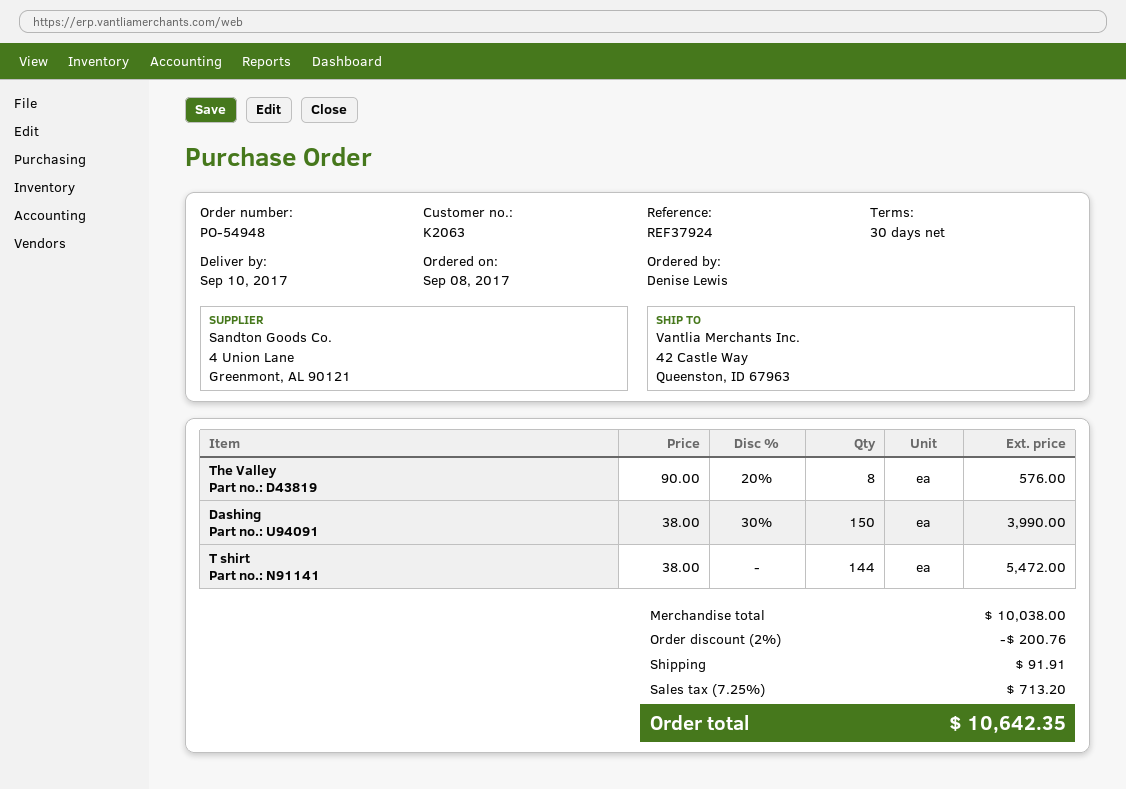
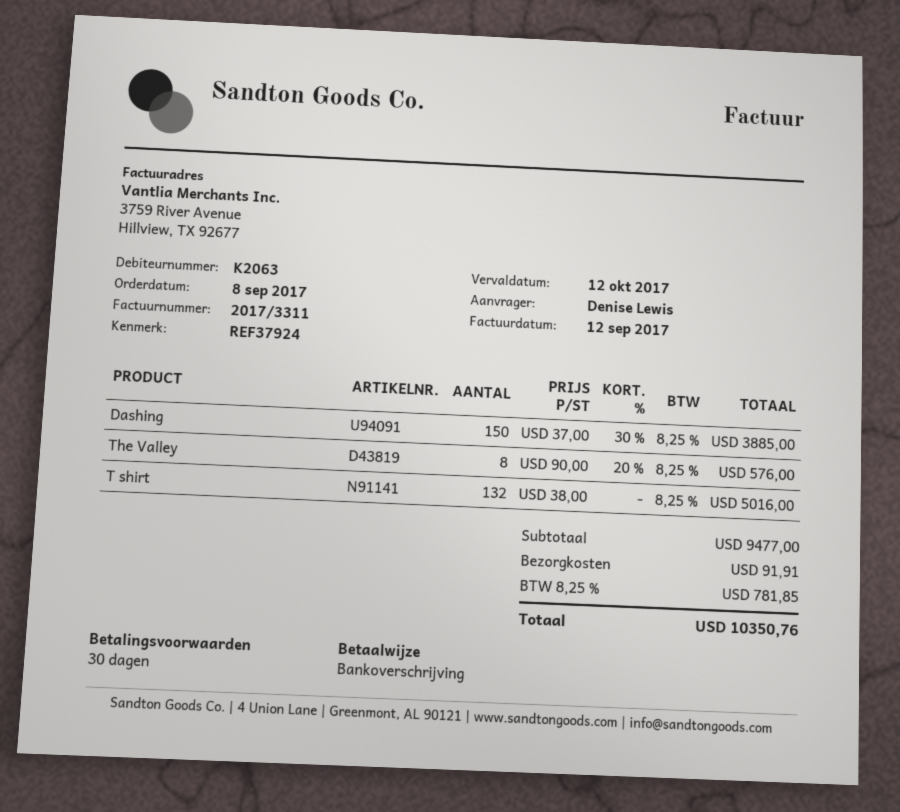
Dashing: 150 x 38.00 - 30% = 3990.00 -> 150 x 37.00 - 30% = 3885.00
T shirt: 144 x 38.00 = 5472.00 -> 132 x 38.00 = 5016.00
subtotal: 10038.00 -> 9477.00
discount: 2% = 200.76 -> none
tax: 7.25% = 713.20 -> 8.25% = 781.85
total: 10642.35 -> 10350.76

